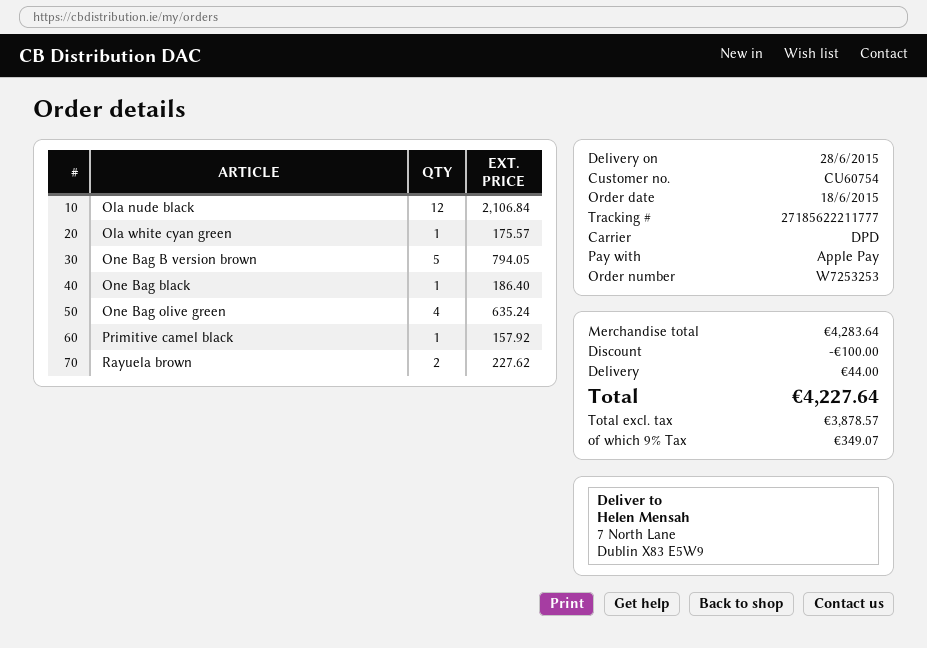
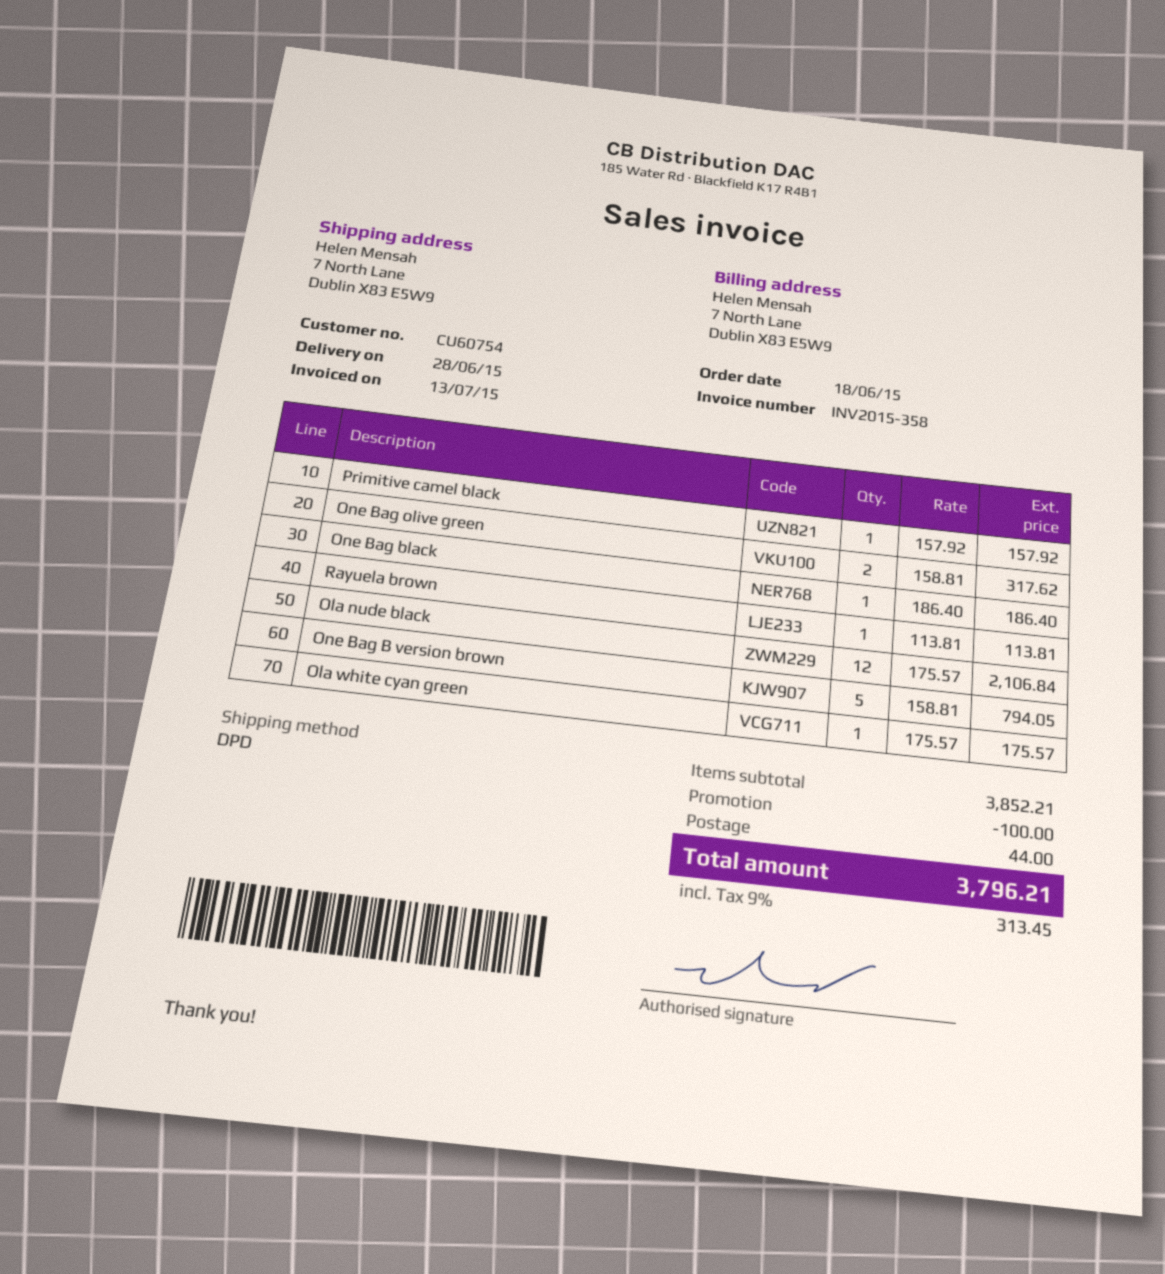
One Bag olive green: 4 for 635.24 -> 2 for 317.62
Rayuela brown: 2 for 227.62 -> 1 for 113.81
subtotal: 4283.64 -> 3852.21
tax: 9% = 349.07 -> 9% = 313.45
total: 4227.64 -> 3796.21

